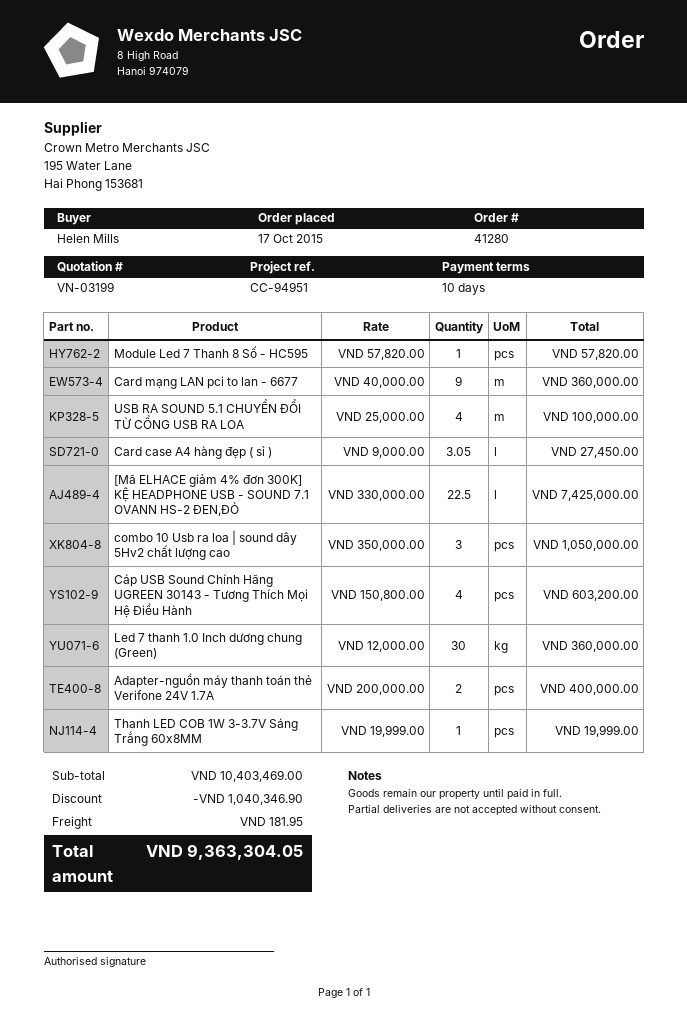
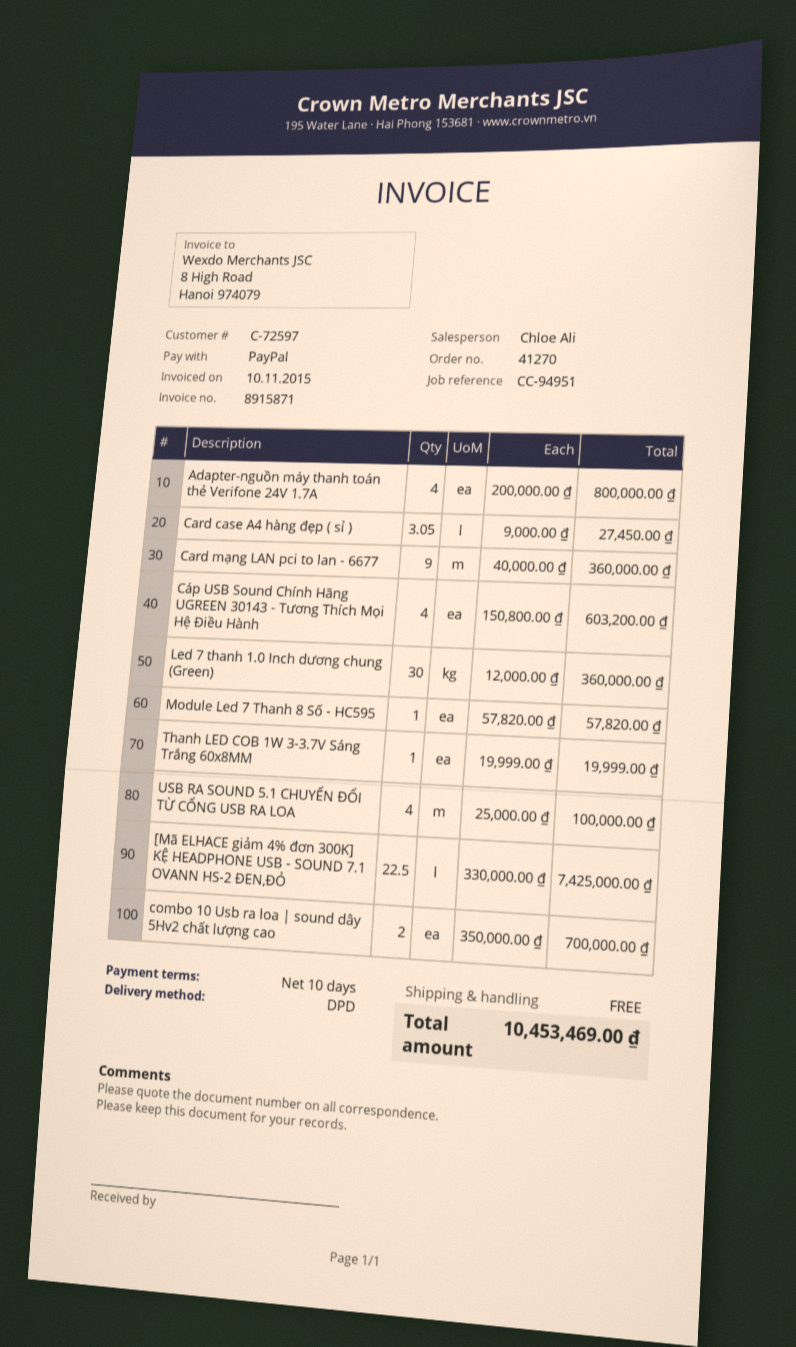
order number: 41280 -> 41270
combo 10 Usb ra loa | sound dây 5Hv2 chất lượng cao: 3 x 350000.00 = 1050000.00 -> 2 x 350000.00 = 700000.00
Adapter-nguồn máy thanh toán thẻ Verifone 24V 1.7A: 2 x 200000.00 = 400000.00 -> 4 x 200000.00 = 800000.00
discount: 1040346.90 -> none
shipping: 181.95 -> 0.00
total: 9363304.05 -> 10453469.00

